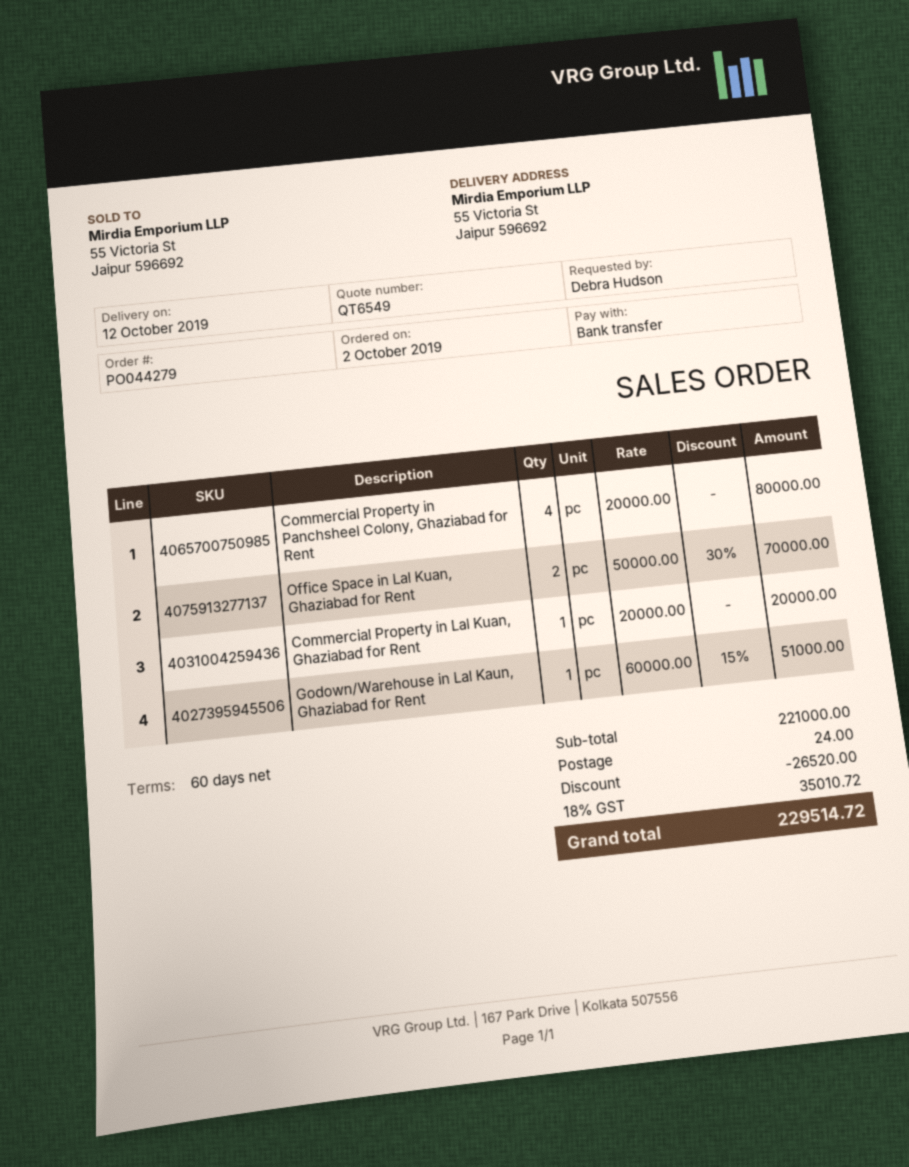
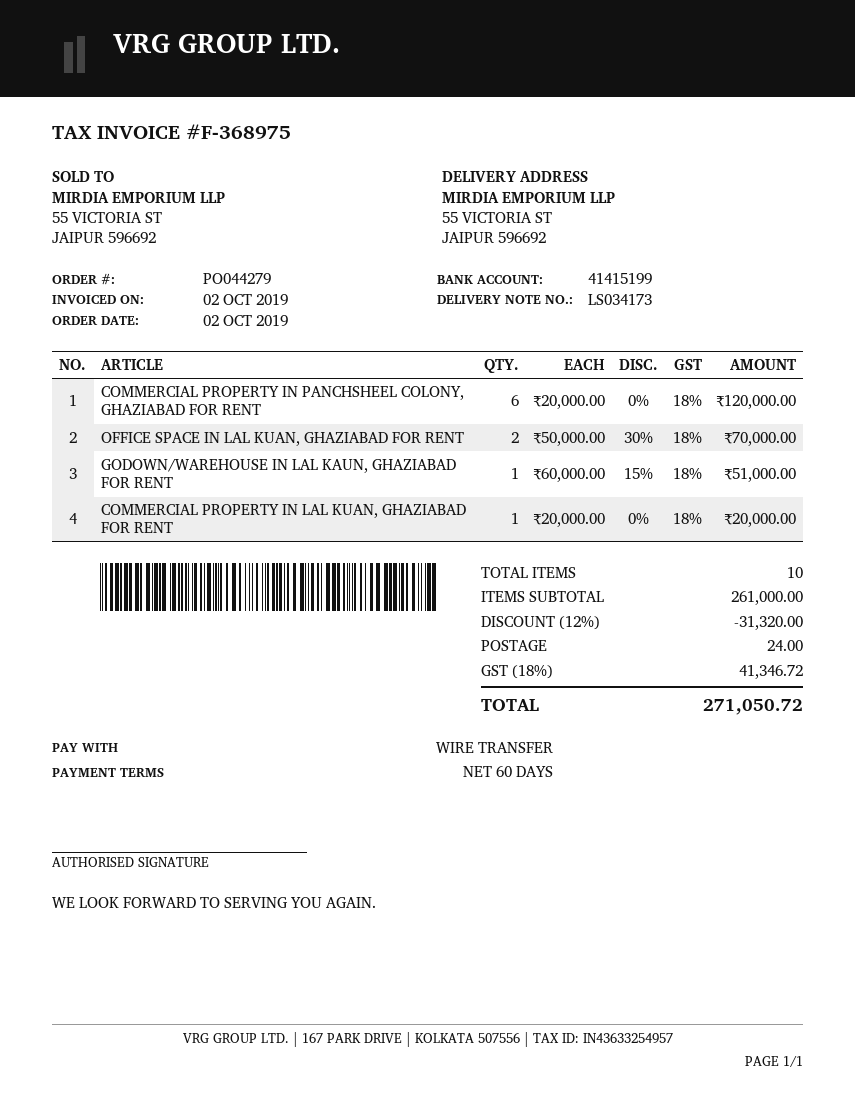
Commercial Property in Panchsheel Colony, Ghaziabad for Rent: 4 x 20000.00 = 80000.00 -> 6 x 20000.00 = 120000.00
subtotal: 221000.00 -> 261000.00
discount: 26520.00 -> 31320.00
tax: 18% = 35010.72 -> 18% = 41346.72
total: 229514.72 -> 271050.72

